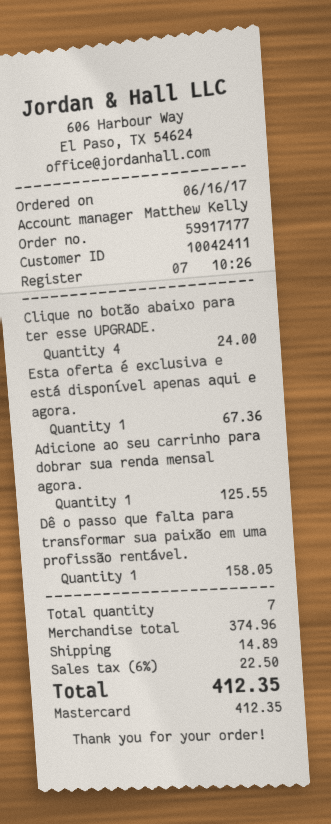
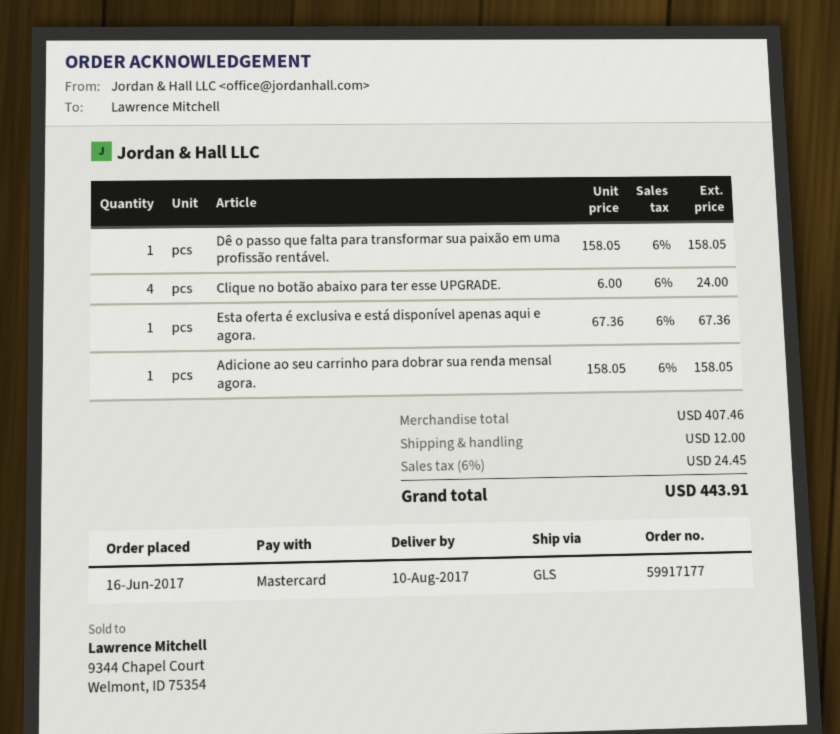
Adicione ao seu carrinho para dobrar sua renda mensal agora.: 1 for 125.55 -> 1 for 158.05
subtotal: 374.96 -> 407.46
shipping: 14.89 -> 12.00
tax: 6% = 22.50 -> 6% = 24.45
total: 412.35 -> 443.91

